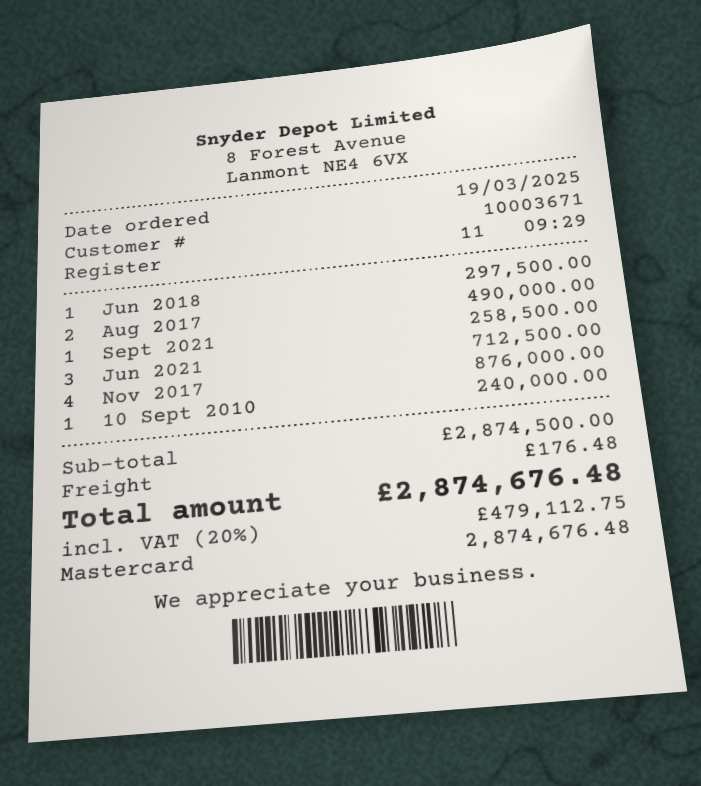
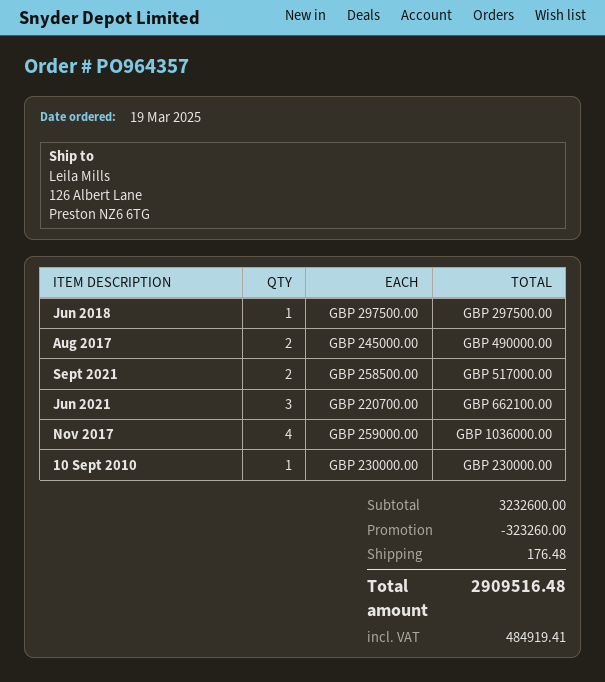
Sept 2021: 1 for 258500.00 -> 2 for 517000.00
Jun 2021: 3 for 712500.00 -> 3 for 662100.00
Nov 2017: 4 for 876000.00 -> 4 for 1036000.00
10 Sept 2010: 1 for 240000.00 -> 1 for 230000.00
subtotal: 2874500.00 -> 3232600.00
discount: none -> 323260.00
tax: 479112.75 -> 484919.41
total: 2874676.48 -> 2909516.48

